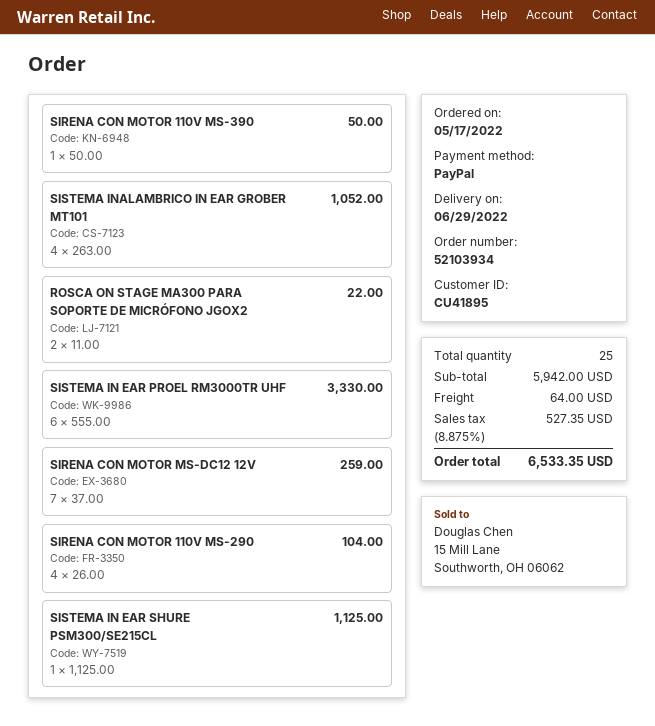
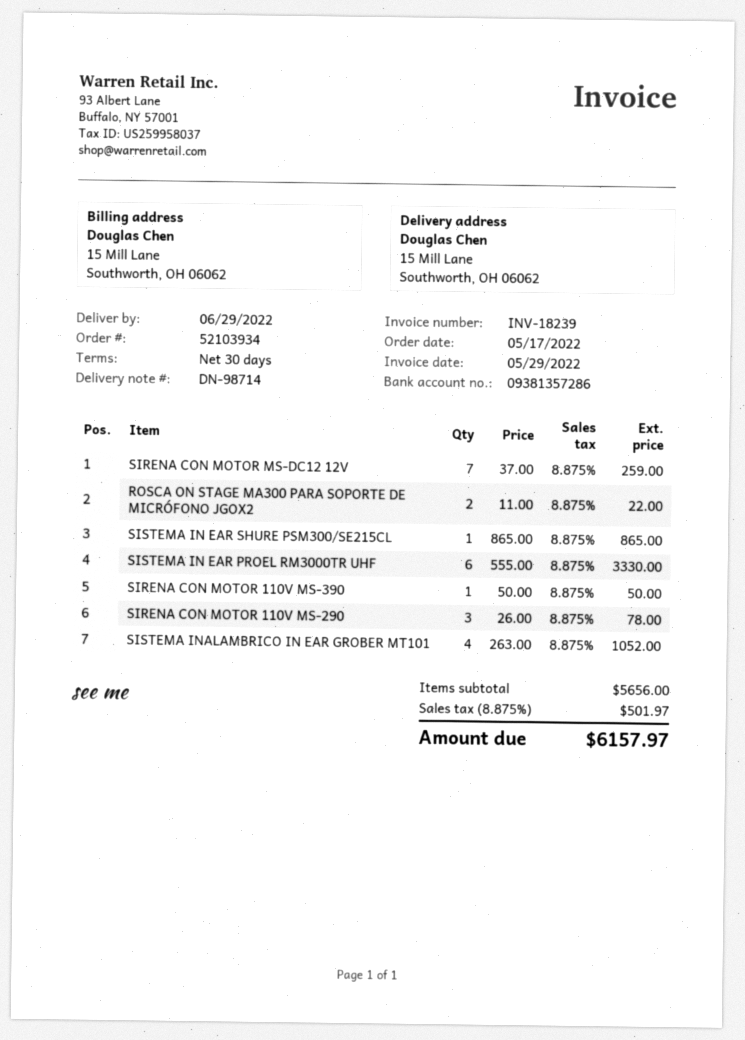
SIRENA CON MOTOR 110V MS-290: 4 x 26.00 = 104.00 -> 3 x 26.00 = 78.00
SISTEMA IN EAR SHURE PSM300/SE215CL: 1 x 1125.00 = 1125.00 -> 1 x 865.00 = 865.00
subtotal: 5942.00 -> 5656.00
shipping: 64.00 -> none
tax: 8.875% = 527.35 -> 8.875% = 501.97
total: 6533.35 -> 6157.97

